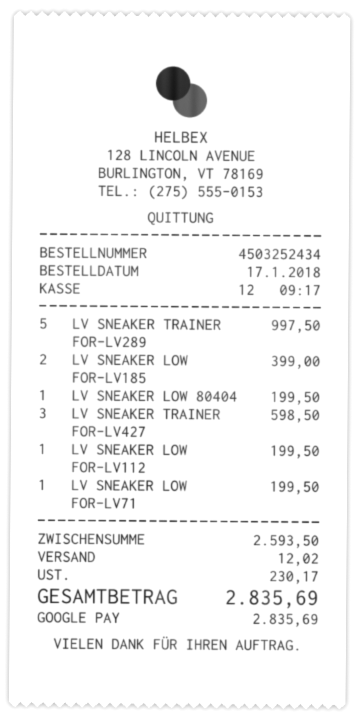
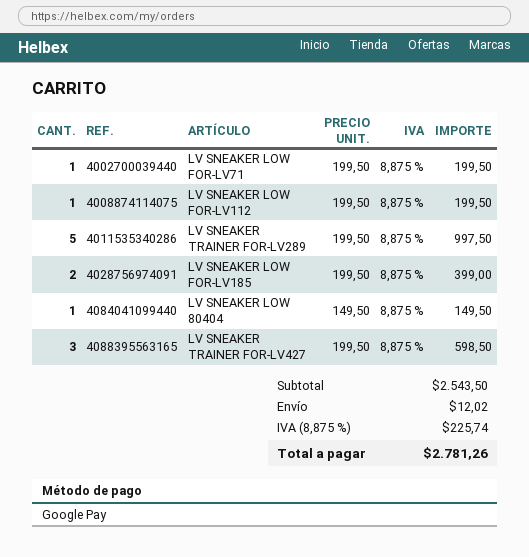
LV SNEAKER LOW 80404: 1 for 199.50 -> 1 for 149.50
subtotal: 2593.50 -> 2543.50
tax: 230.17 -> 225.74
total: 2835.69 -> 2781.26

